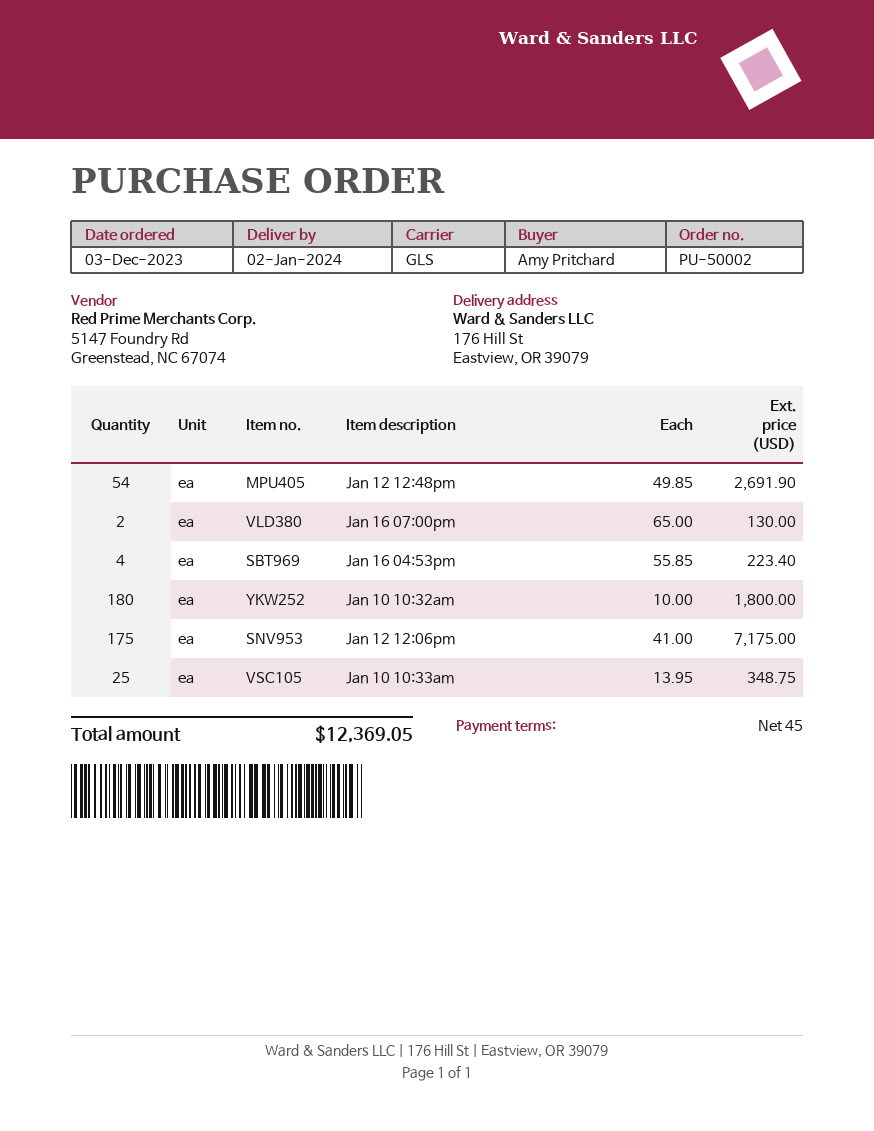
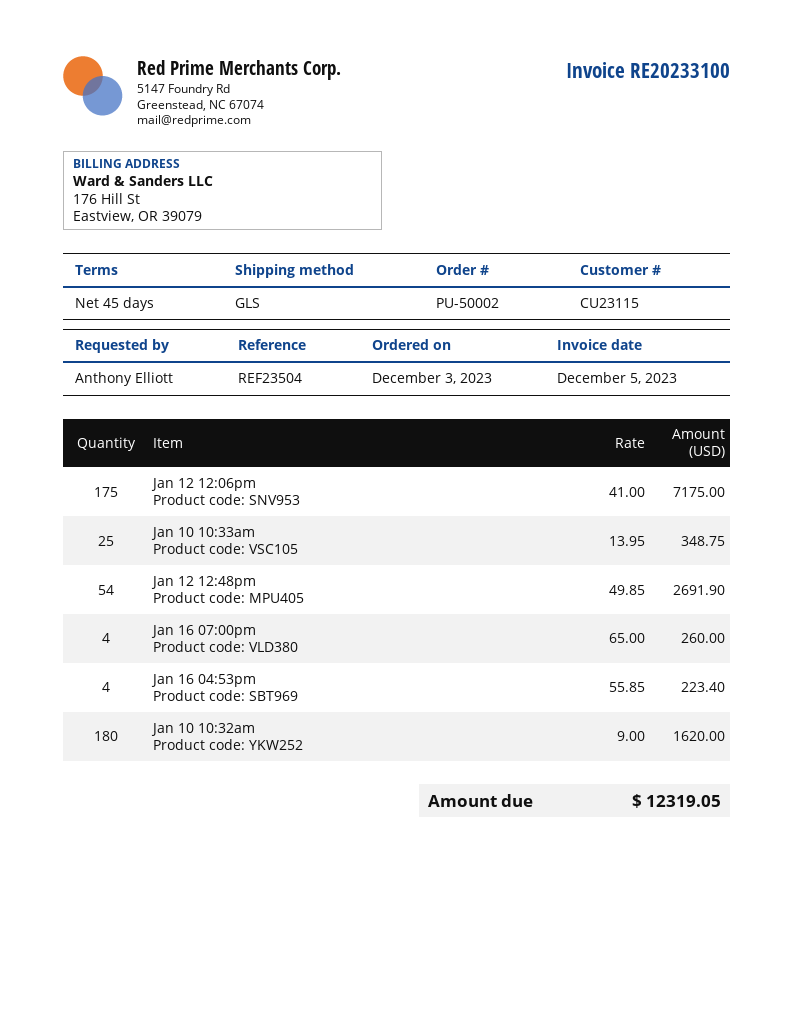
ordered by: Amy Pritchard -> Anthony Elliott
Jan 16 07:00pm: 2 x 65.00 = 130.00 -> 4 x 65.00 = 260.00
Jan 10 10:32am: 180 x 10.00 = 1800.00 -> 180 x 9.00 = 1620.00
total: 12369.05 -> 12319.05

